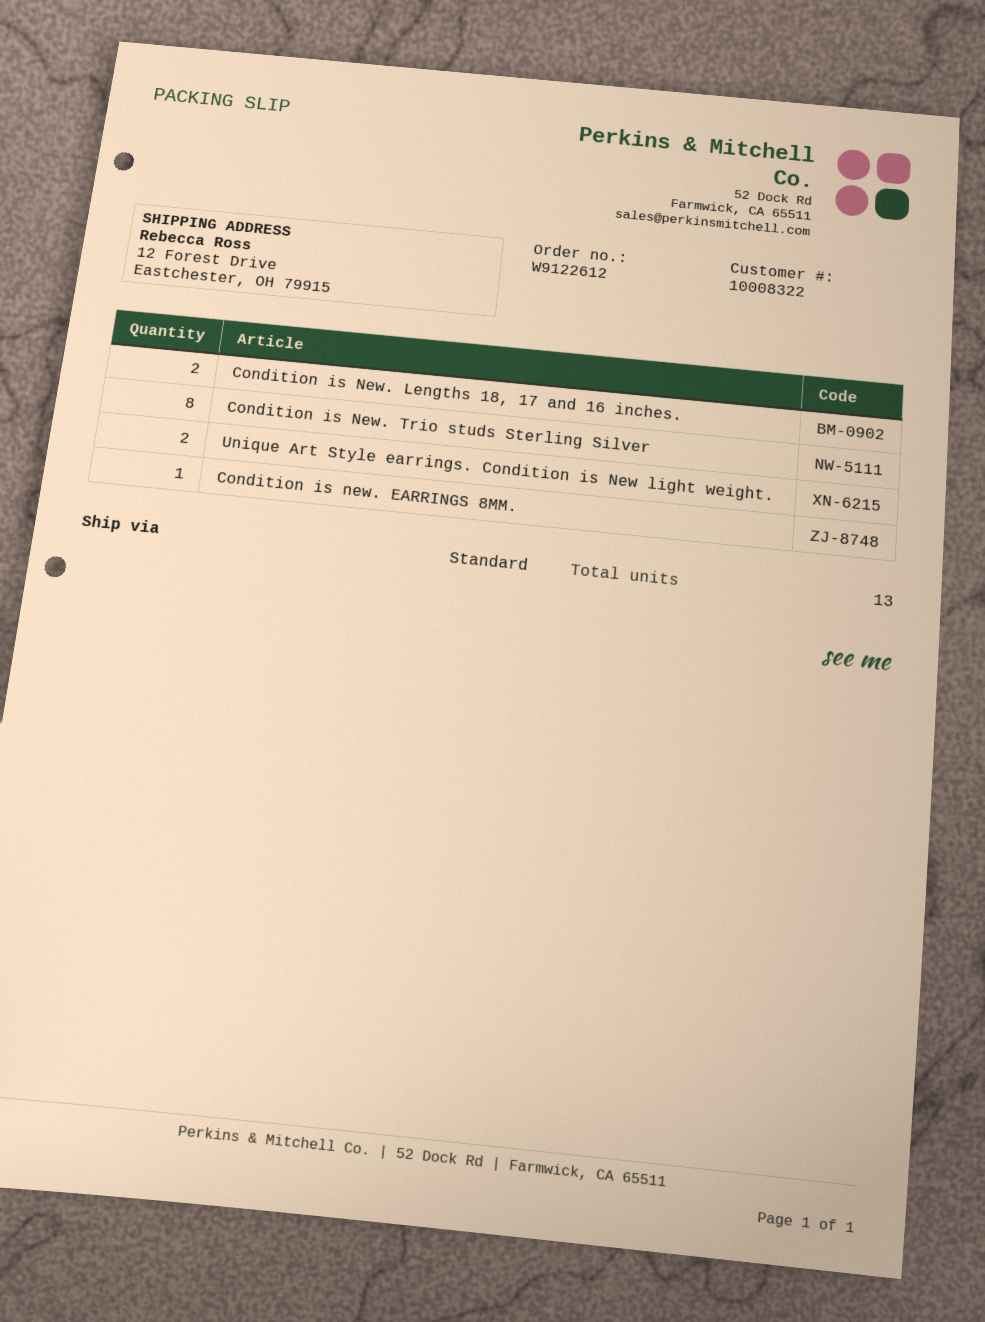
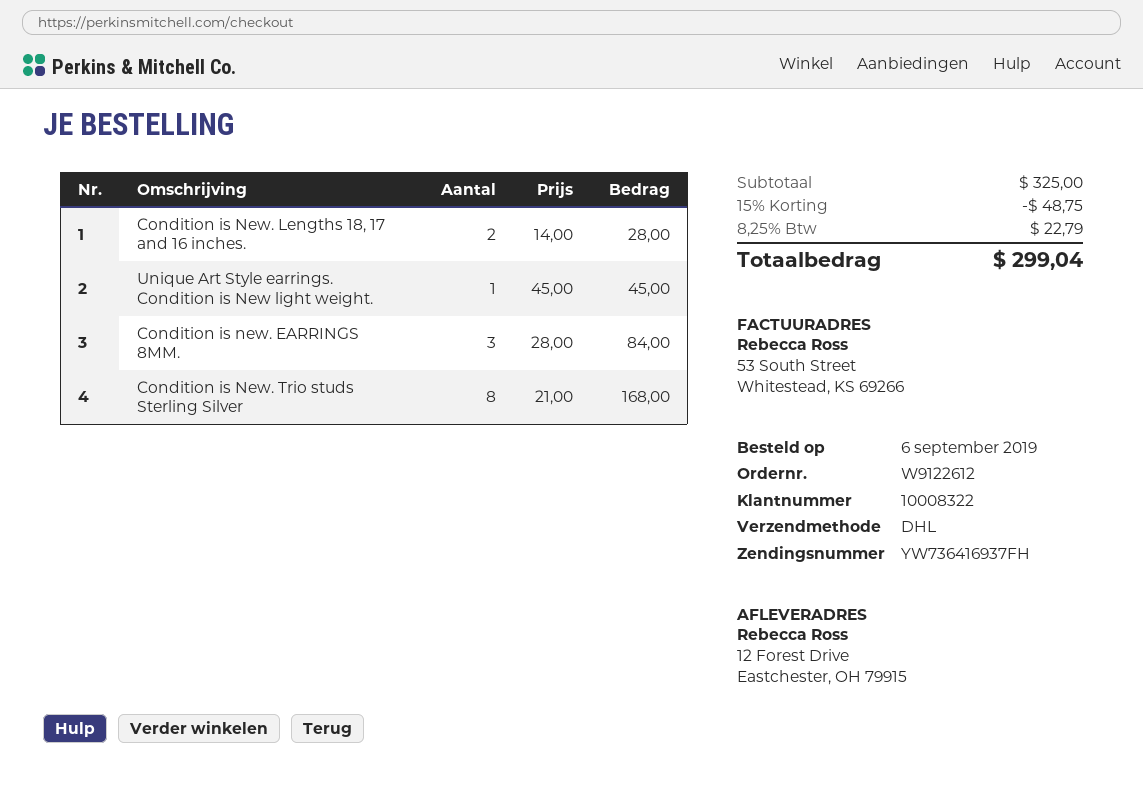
shipping method: standard -> DHL
Unique Art Style earrings. Condition is New light weight.: 2 -> 1
Condition is new. EARRINGS 8MM.: 1 -> 3

